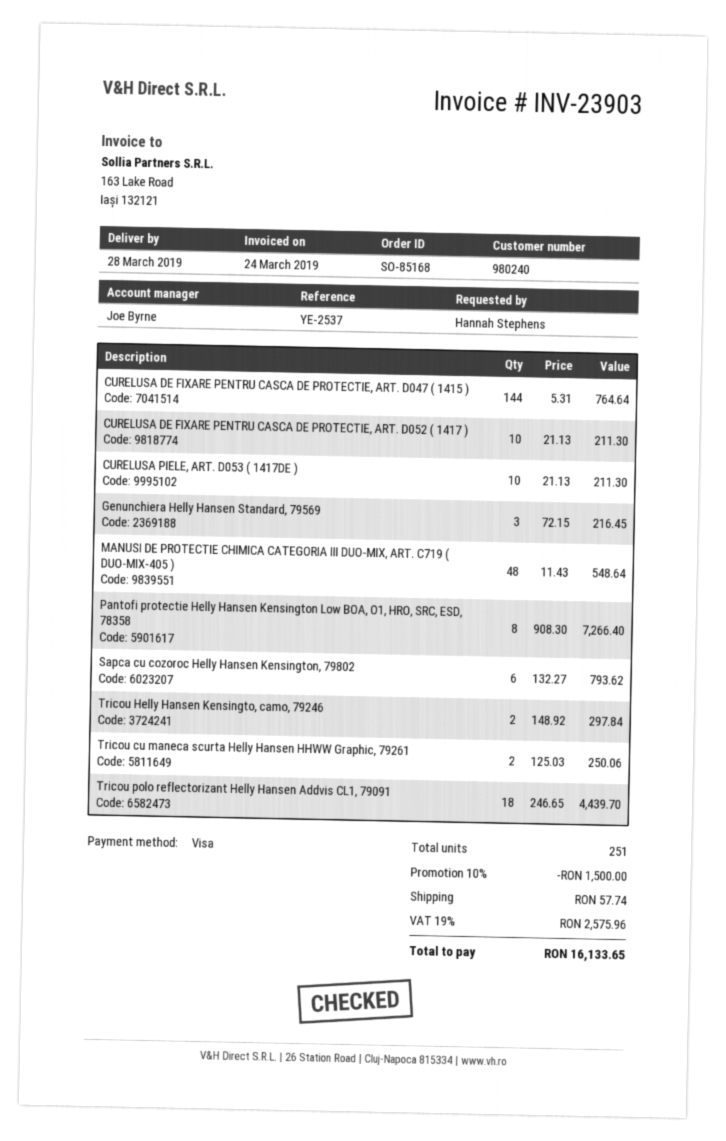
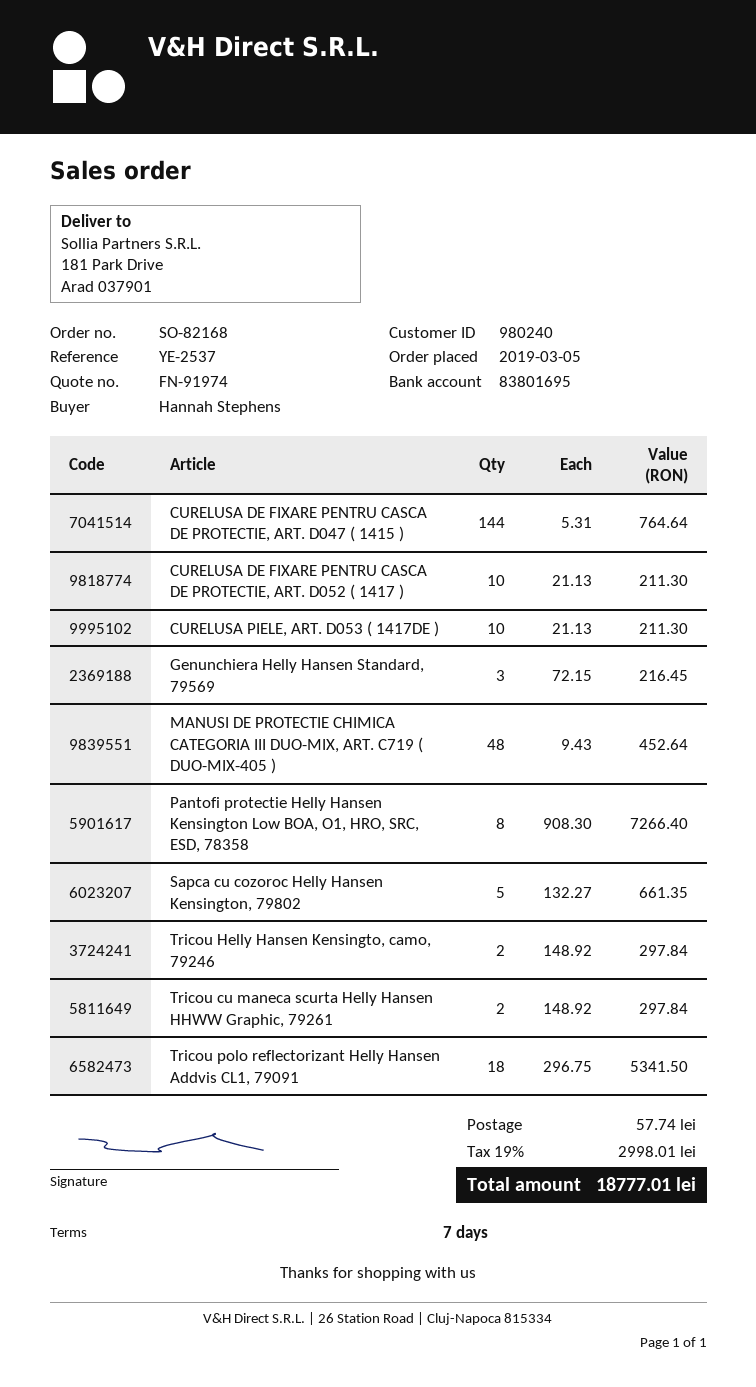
order number: SO-85168 -> SO-82168
MANUSI DE PROTECTIE CHIMICA CATEGORIA III DUO-MIX, ART. C719 ( DUO-MIX-405 ): 48 x 11.43 = 548.64 -> 48 x 9.43 = 452.64
Sapca cu cozoroc Helly Hansen Kensington, 79802: 6 x 132.27 = 793.62 -> 5 x 132.27 = 661.35
Tricou cu maneca scurta Helly Hansen HHWW Graphic, 79261: 2 x 125.03 = 250.06 -> 2 x 148.92 = 297.84
Tricou polo reflectorizant Helly Hansen Addvis CL1, 79091: 18 x 246.65 = 4439.70 -> 18 x 296.75 = 5341.50
discount: 10% = 1500.00 -> none
tax: 19% = 2575.96 -> 19% = 2998.01
total: 16133.65 -> 18777.01

